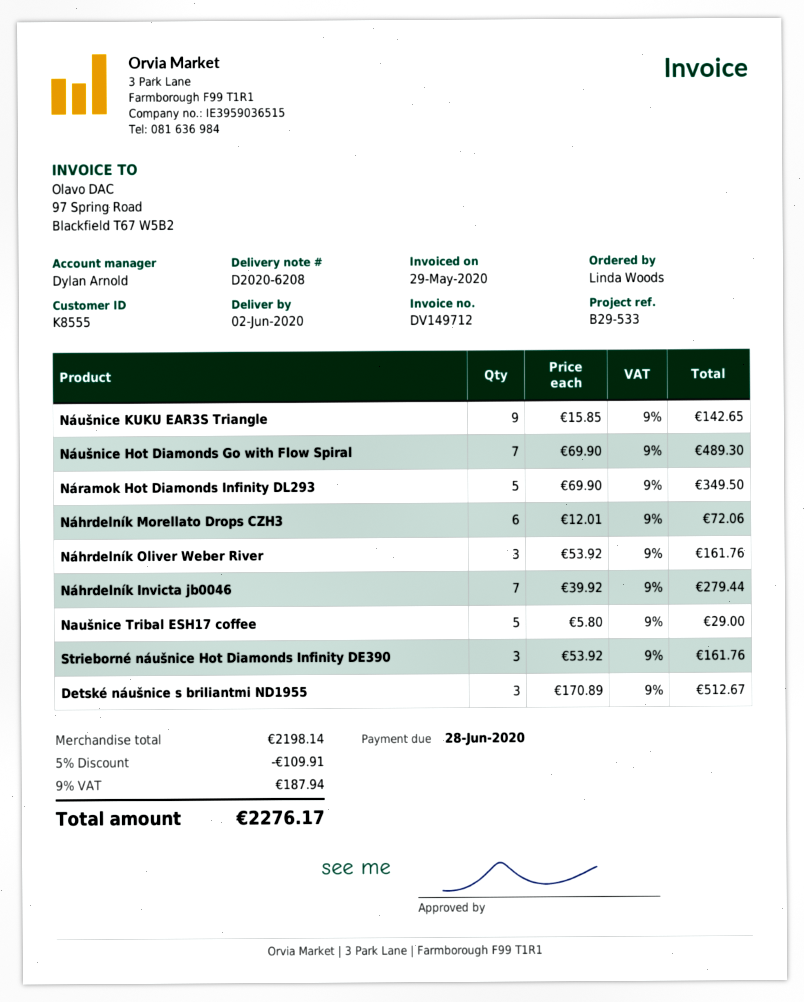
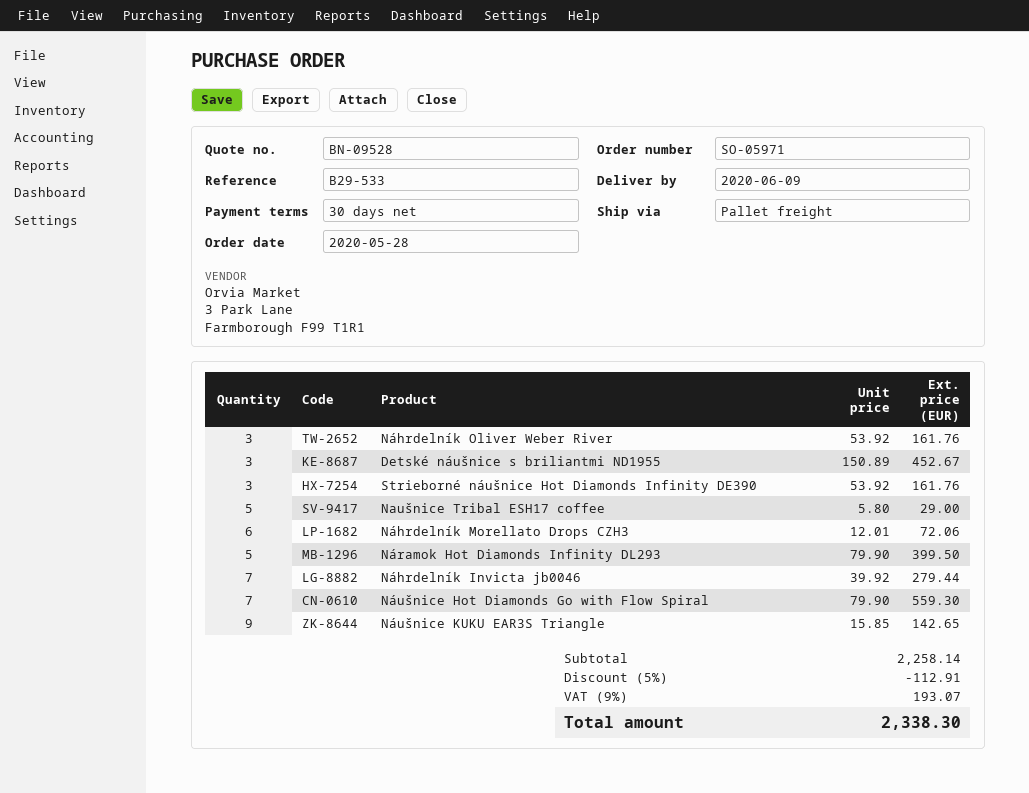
delivery date: 2020-06-02 -> 2020-06-09
Náušnice Hot Diamonds Go with Flow Spiral: 7 x 69.90 = 489.30 -> 7 x 79.90 = 559.30
Náramok Hot Diamonds Infinity DL293: 5 x 69.90 = 349.50 -> 5 x 79.90 = 399.50
Detské náušnice s briliantmi ND1955: 3 x 170.89 = 512.67 -> 3 x 150.89 = 452.67
subtotal: 2198.14 -> 2258.14
discount: 5% = 109.91 -> 5% = 112.91
tax: 9% = 187.94 -> 9% = 193.07
total: 2276.17 -> 2338.30

